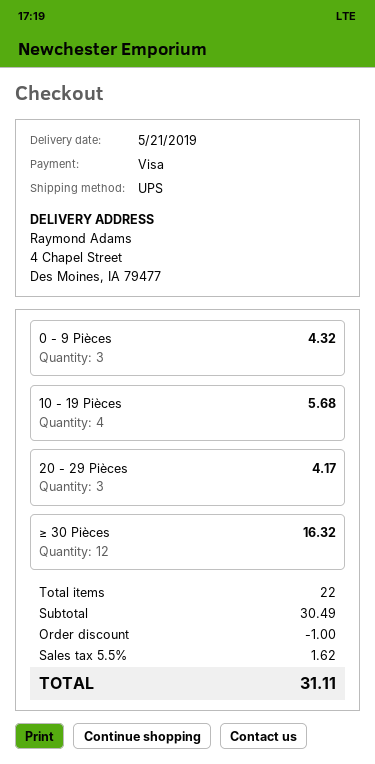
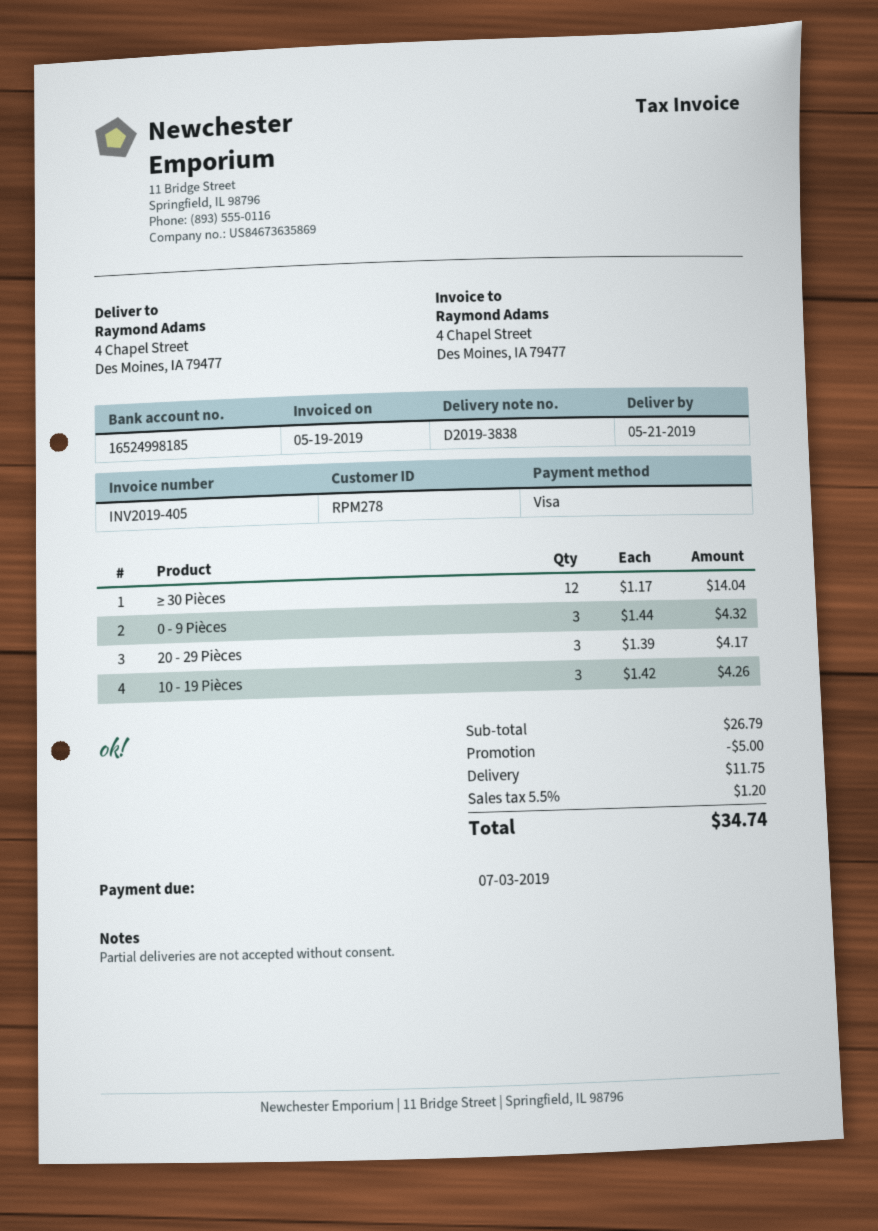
10 - 19 Pièces: 4 for 5.68 -> 3 for 4.26
≥ 30 Pièces: 12 for 16.32 -> 12 for 14.04
subtotal: 30.49 -> 26.79
discount: 1.00 -> 5.00
shipping: none -> 11.75
tax: 5.5% = 1.62 -> 5.5% = 1.20
total: 31.11 -> 34.74

